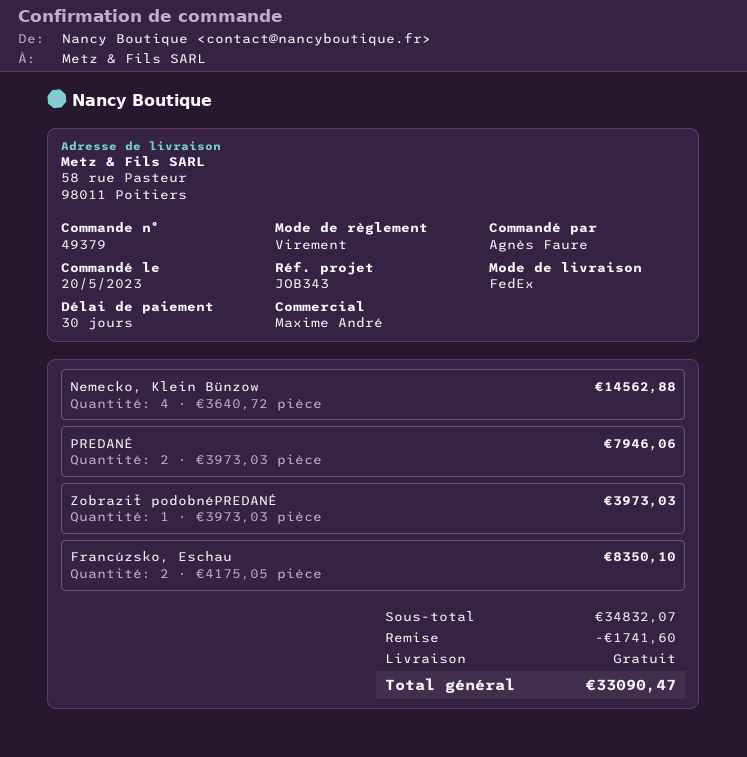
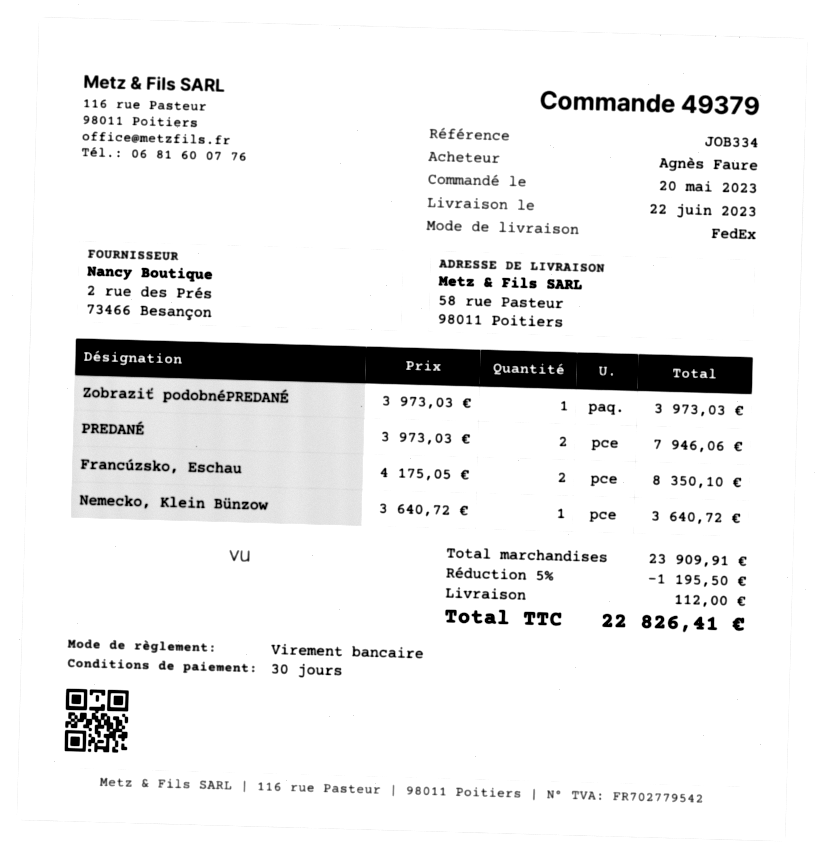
reference: JOB343 -> JOB334
Nemecko, Klein Bünzow: 4 x 3640.72 = 14562.88 -> 1 x 3640.72 = 3640.72
subtotal: 34832.07 -> 23909.91
discount: 1741.60 -> 1195.50
shipping: 0.00 -> 112.00
total: 33090.47 -> 22826.41

